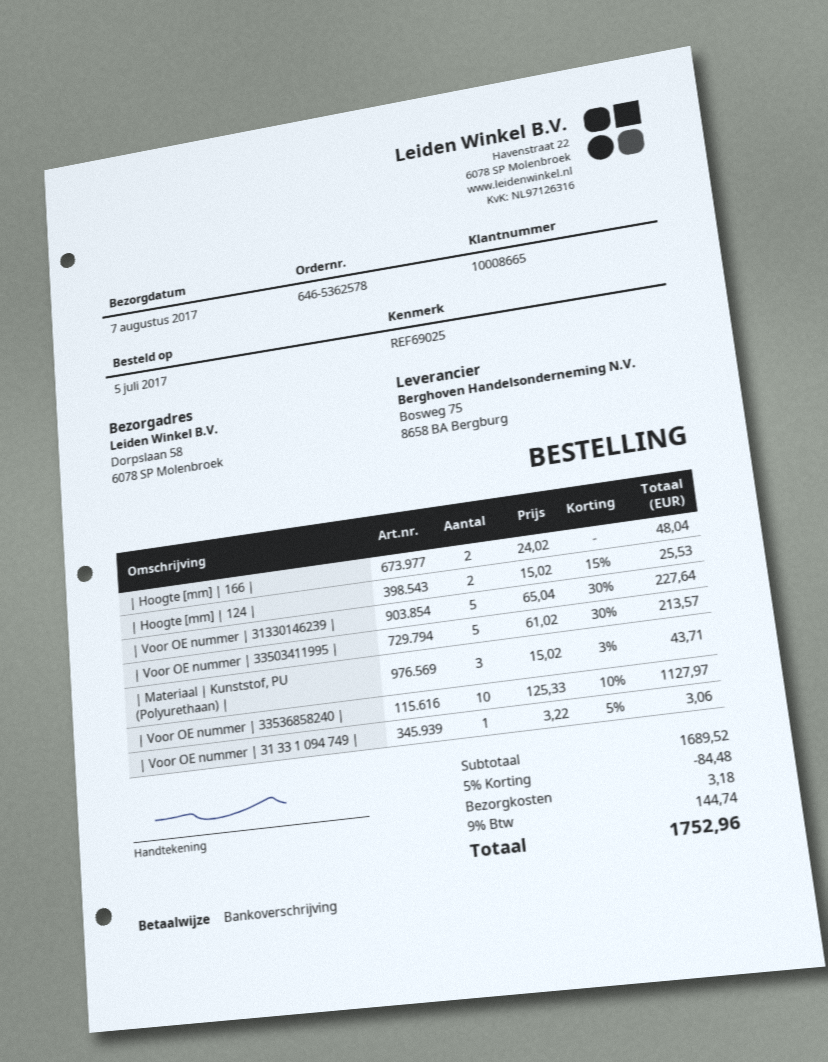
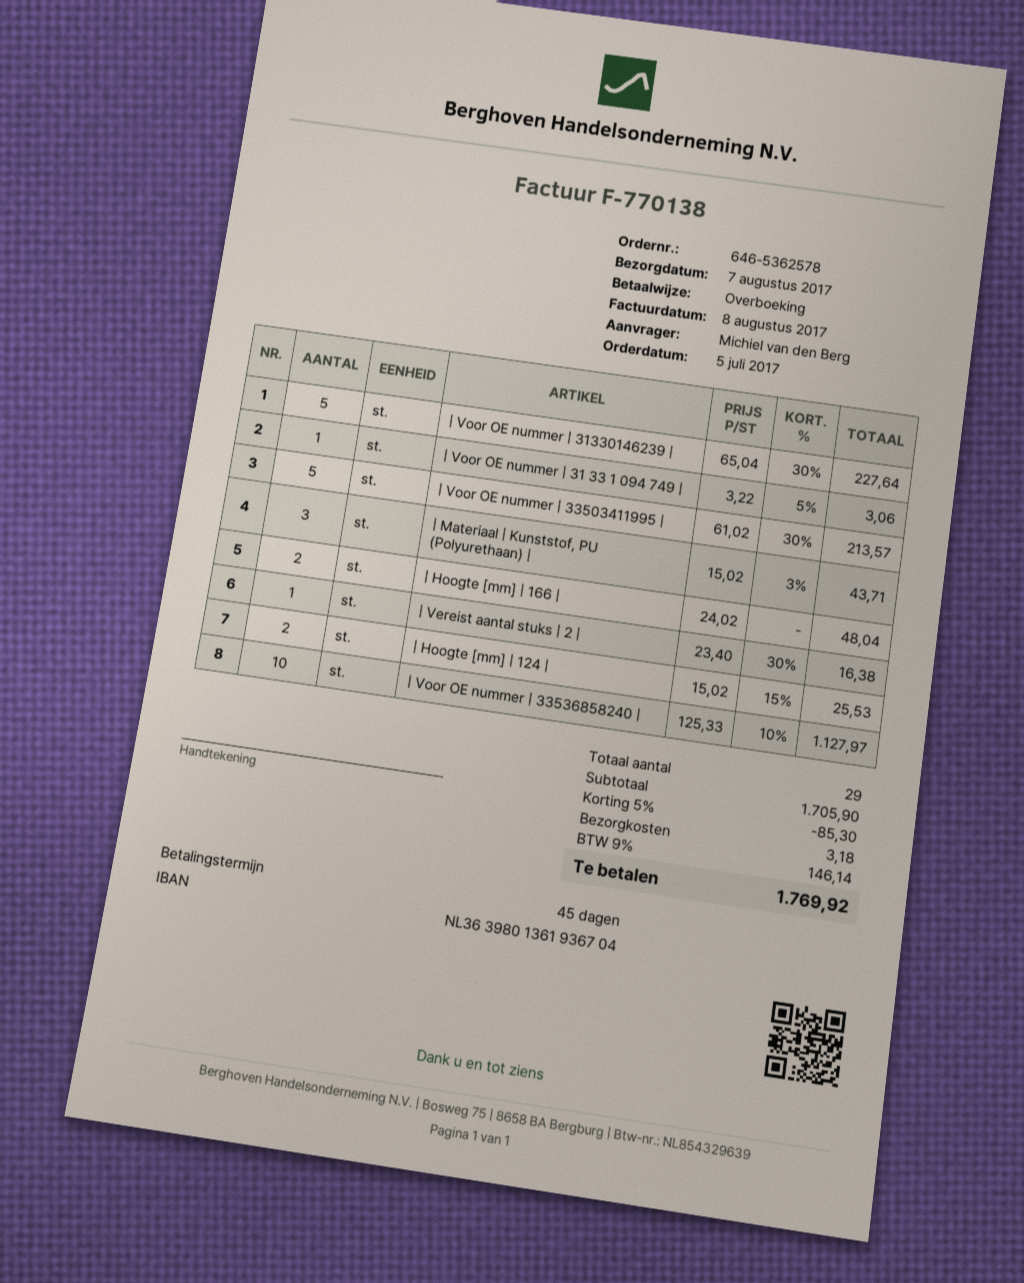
| Vereist aantal stuks | 2 |: none -> 1 x 23.40 - 30% = 16.38
subtotal: 1689.52 -> 1705.90
discount: 5% = 84.48 -> 5% = 85.30
tax: 9% = 144.74 -> 9% = 146.14
total: 1752.96 -> 1769.92

